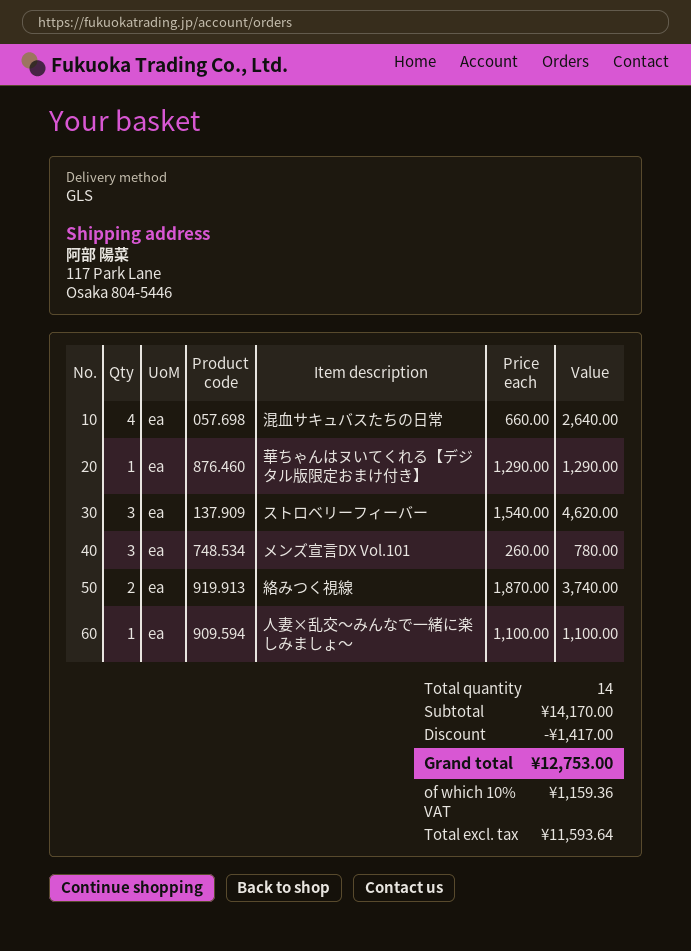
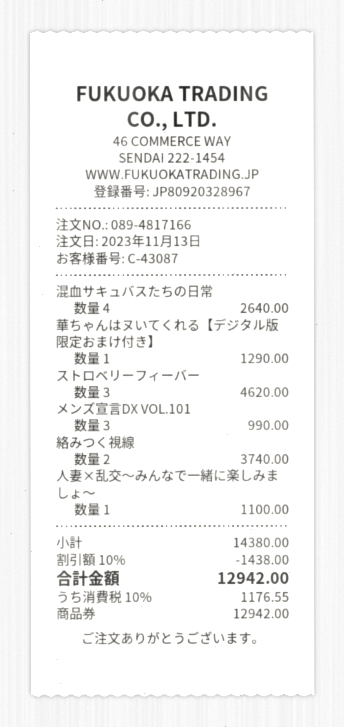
メンズ宣言DX Vol.101: 3 for 780.00 -> 3 for 990.00
subtotal: 14170.00 -> 14380.00
discount: 1417.00 -> 1438.00
tax: 10% = 1159.36 -> 10% = 1176.55
total: 12753.00 -> 12942.00

